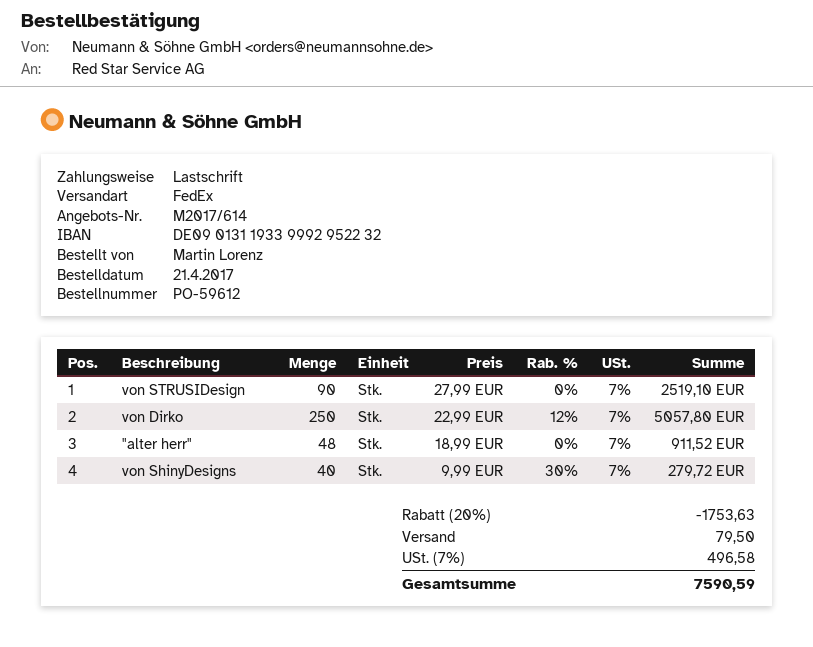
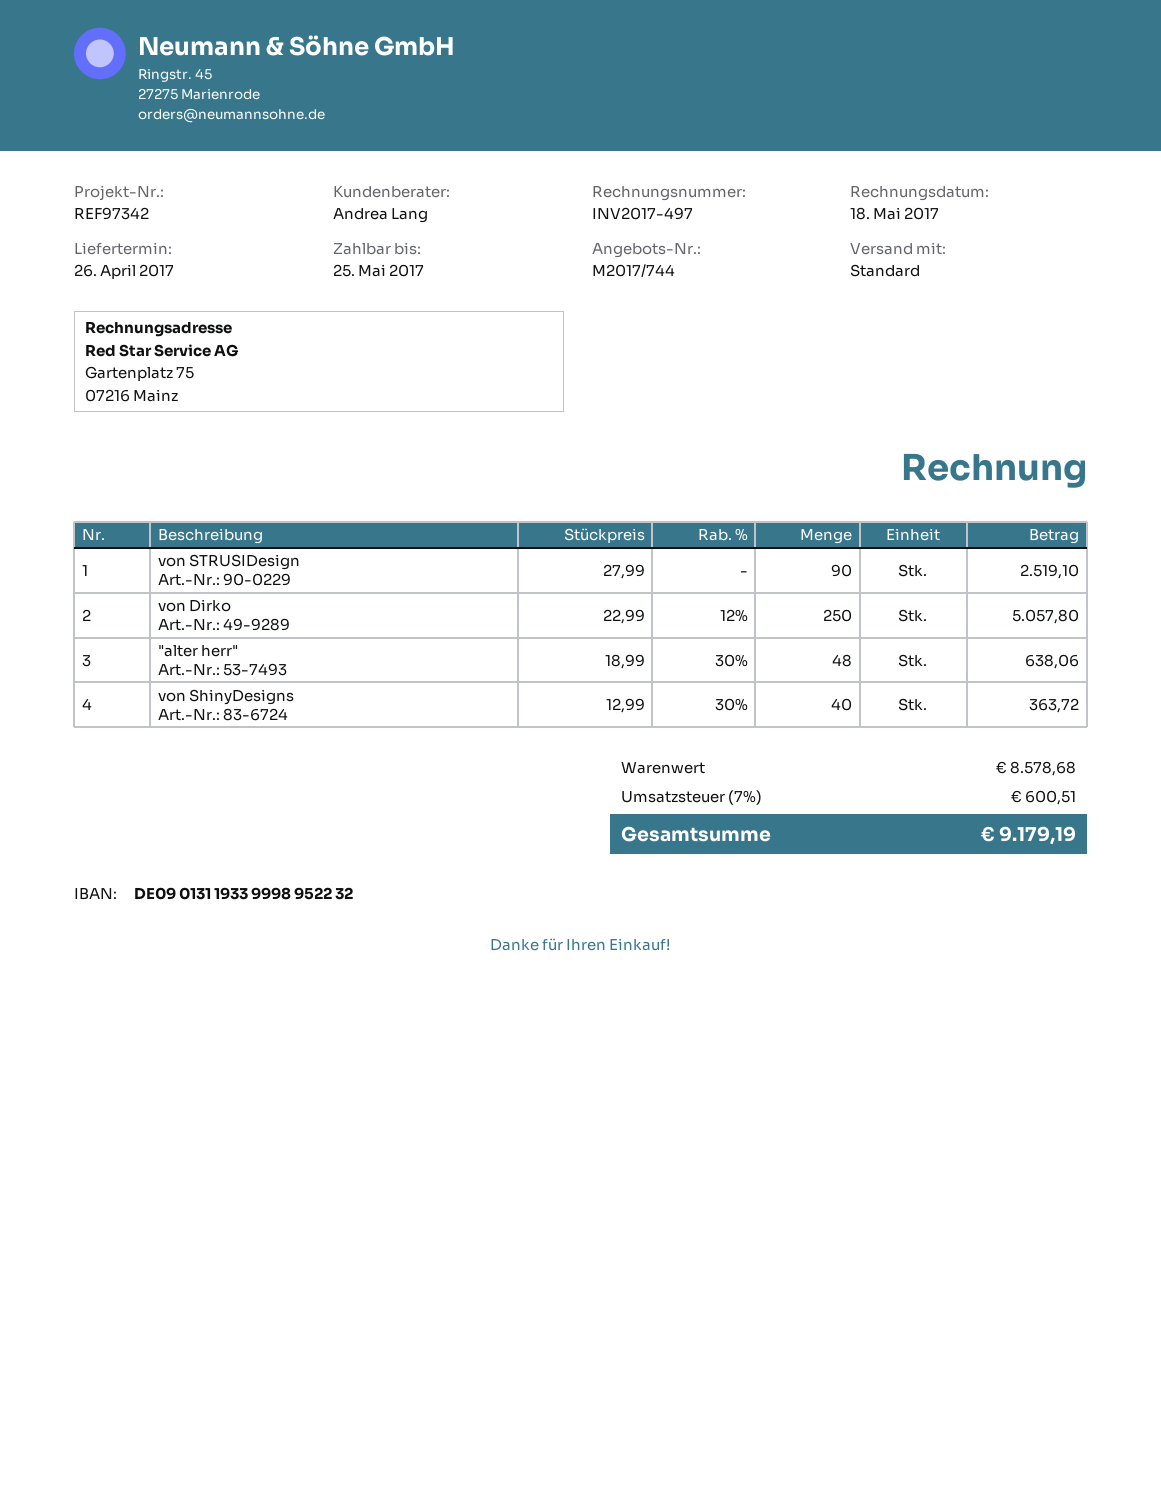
quote number: M2017/614 -> M2017/744
bank account: DE09013119339992952232 -> DE09013119339998952232
shipping method: FedEx -> standard
"alter herr": 48 x 18.99 = 911.52 -> 48 x 18.99 - 30% = 638.06
von ShinyDesigns: 40 x 9.99 - 30% = 279.72 -> 40 x 12.99 - 30% = 363.72
discount: 20% = 1753.63 -> none
shipping: 79.50 -> none
tax: 7% = 496.58 -> 7% = 600.51
total: 7590.59 -> 9179.19

